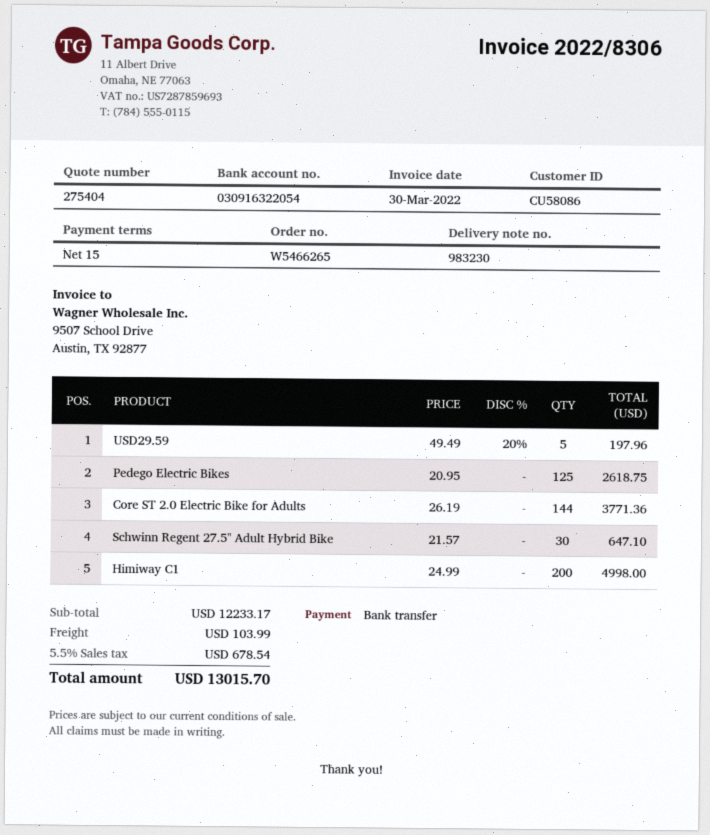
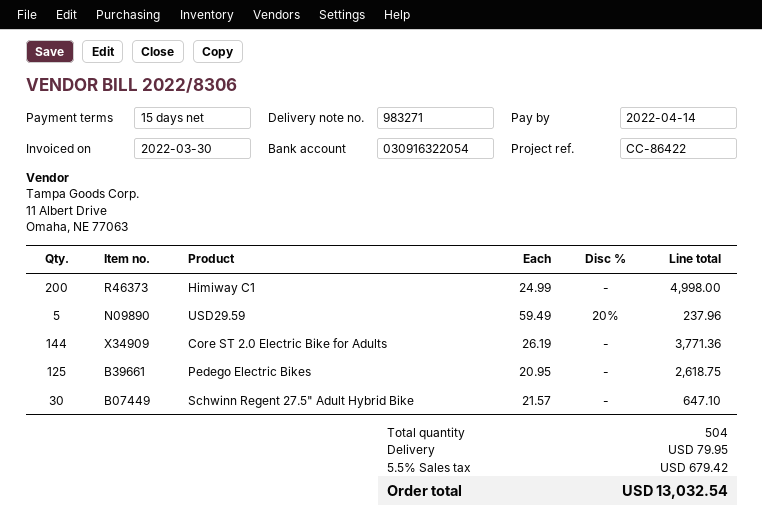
delivery note number: 983230 -> 983271
USD29.59: 5 x 49.49 - 20% = 197.96 -> 5 x 59.49 - 20% = 237.96
shipping: 103.99 -> 79.95
tax: 5.5% = 678.54 -> 5.5% = 679.42
total: 13015.70 -> 13032.54

